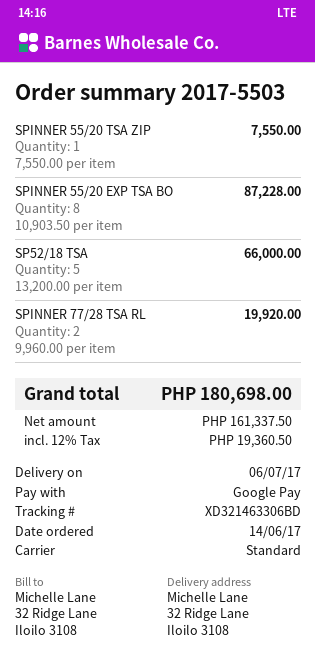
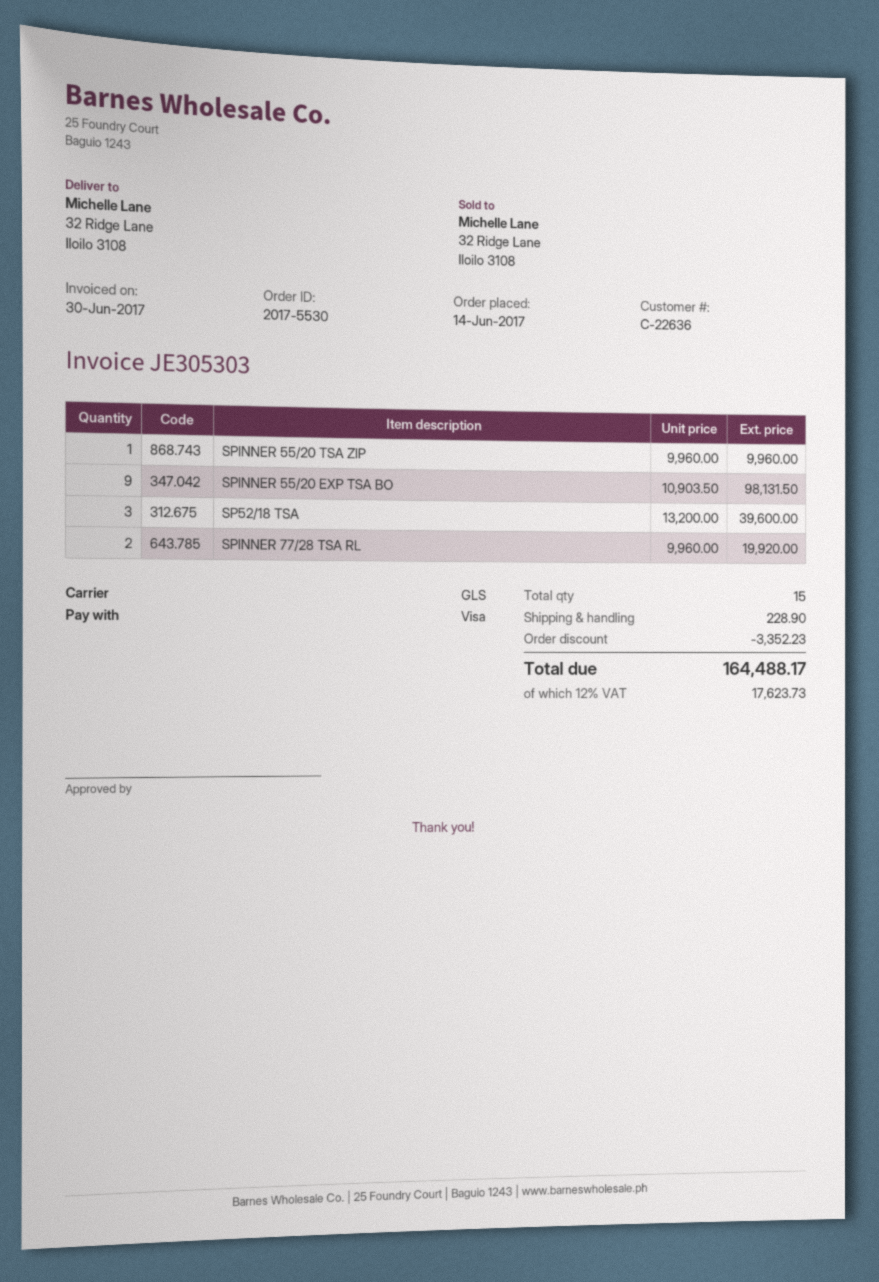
order number: 2017-5503 -> 2017-5530
payment method: Google Pay -> Visa
shipping method: standard -> GLS
SPINNER 55/20 TSA ZIP: 1 x 7550.00 = 7550.00 -> 1 x 9960.00 = 9960.00
SPINNER 55/20 EXP TSA BO: 8 x 10903.50 = 87228.00 -> 9 x 10903.50 = 98131.50
SP52/18 TSA: 5 x 13200.00 = 66000.00 -> 3 x 13200.00 = 39600.00
discount: none -> 3352.23
shipping: none -> 228.90
tax: 12% = 19360.50 -> 12% = 17623.73
total: 180698.00 -> 164488.17

